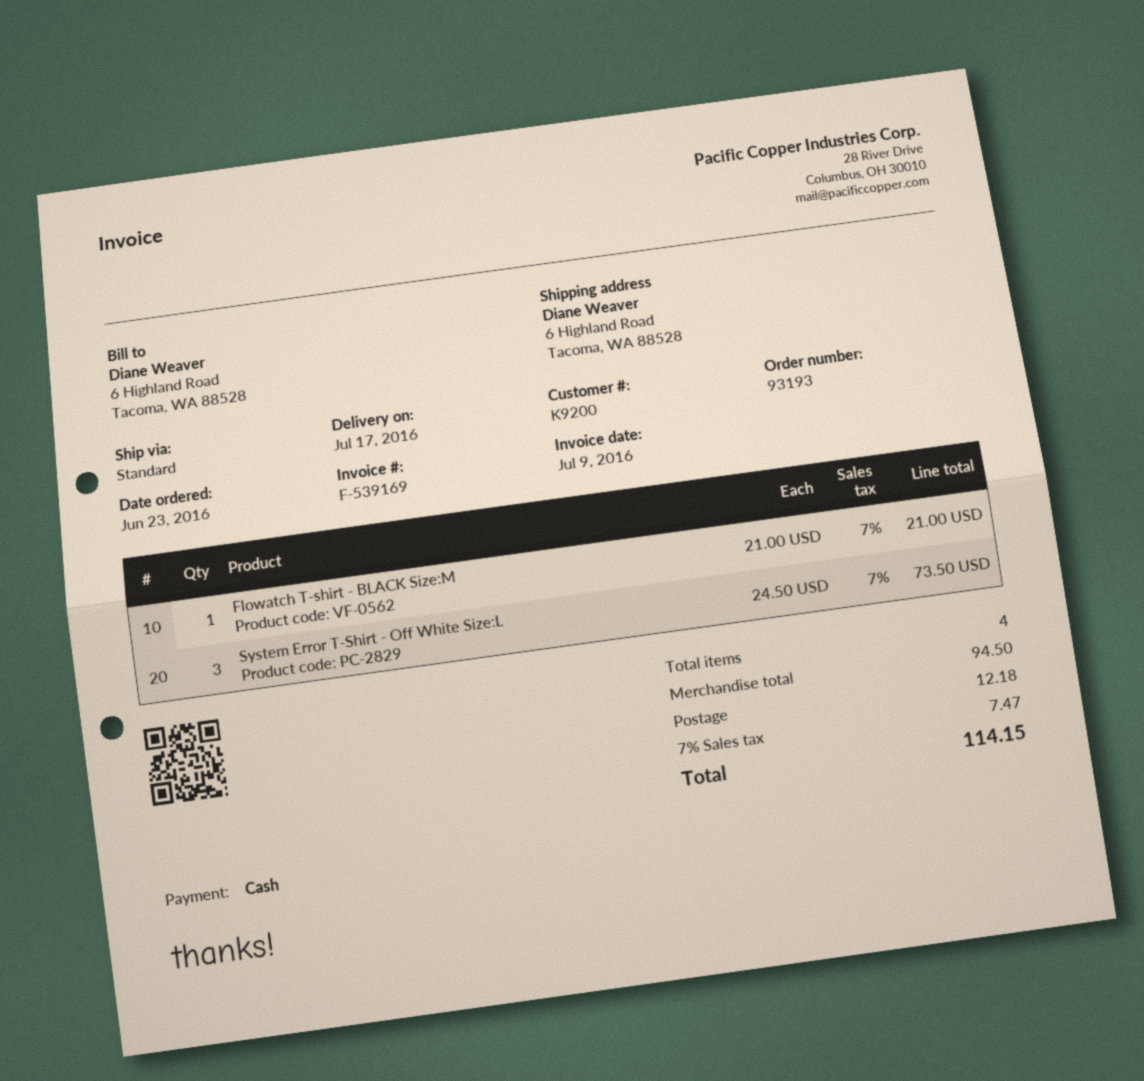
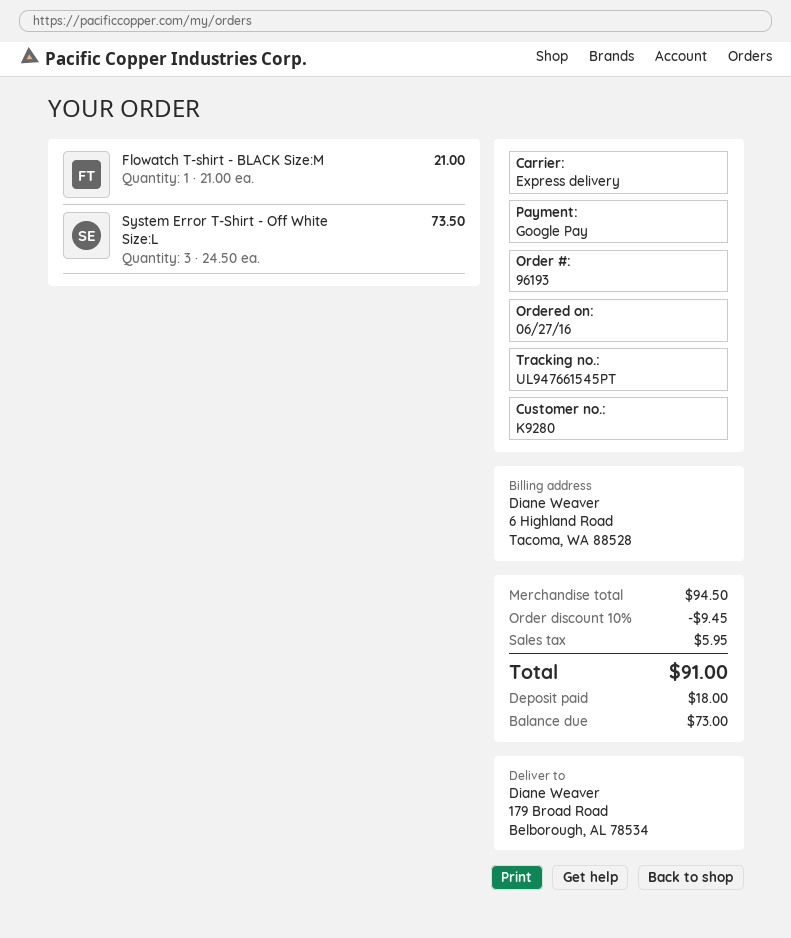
order number: 93193 -> 96193
order date: 2016-06-23 -> 2016-06-27
customer number: K9200 -> K9280
payment method: cash -> Google Pay
shipping method: standard -> express
ship to: 6 Highland Road, Tacoma, WA 88528 -> 179 Broad Road, Belborough, AL 78534
discount: none -> 10% = 9.45
shipping: 12.18 -> none
tax: 7.47 -> 5.95
total: 114.15 -> 91.00

